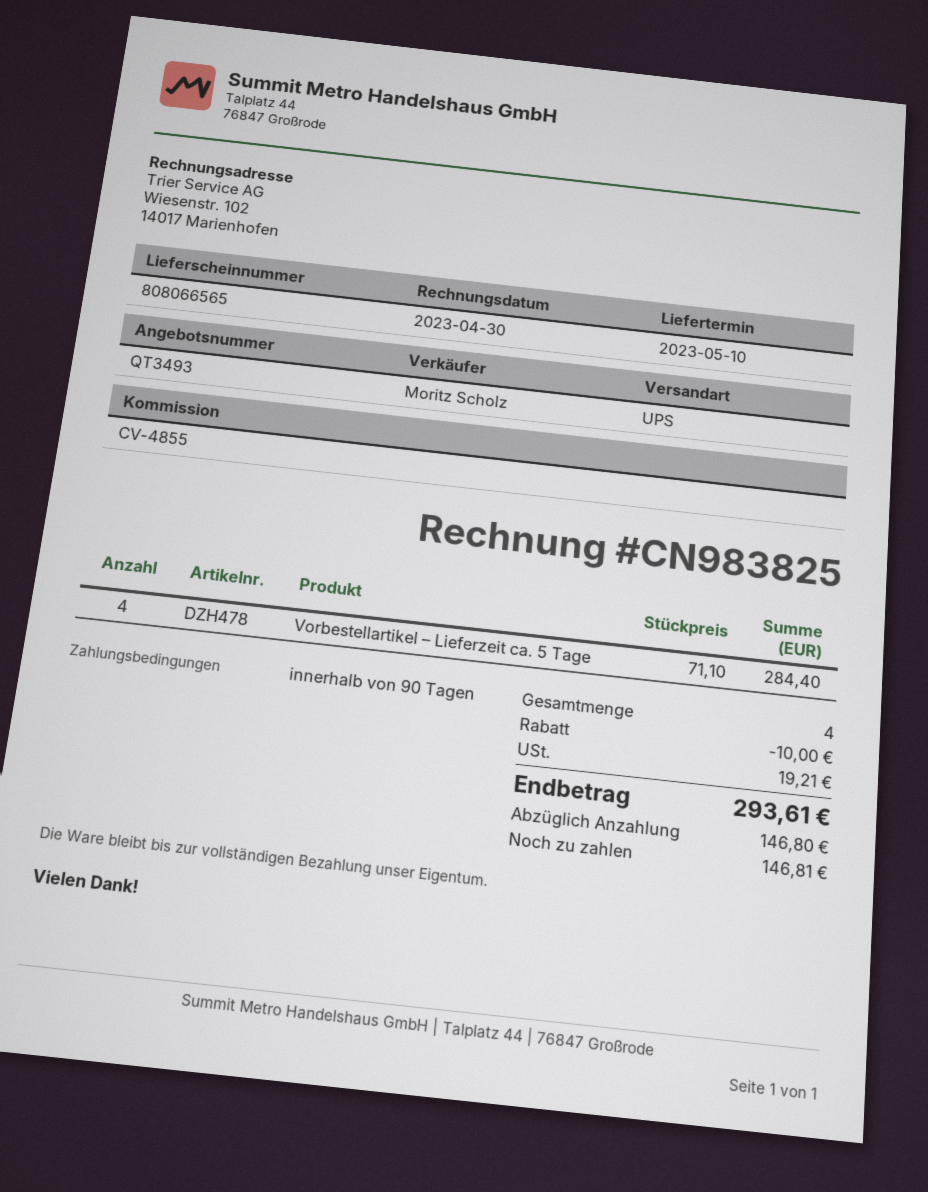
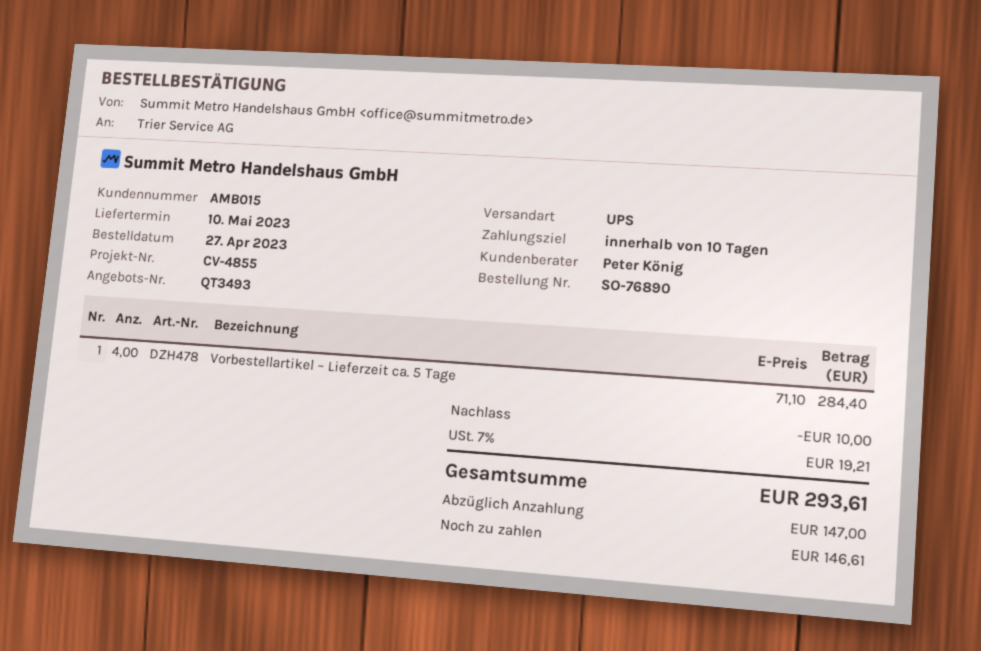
payment terms: 90 days -> 10 days
sales rep: Moritz Scholz -> Peter König
deposit: 146.80 -> 147.00
balance: 146.81 -> 146.61

